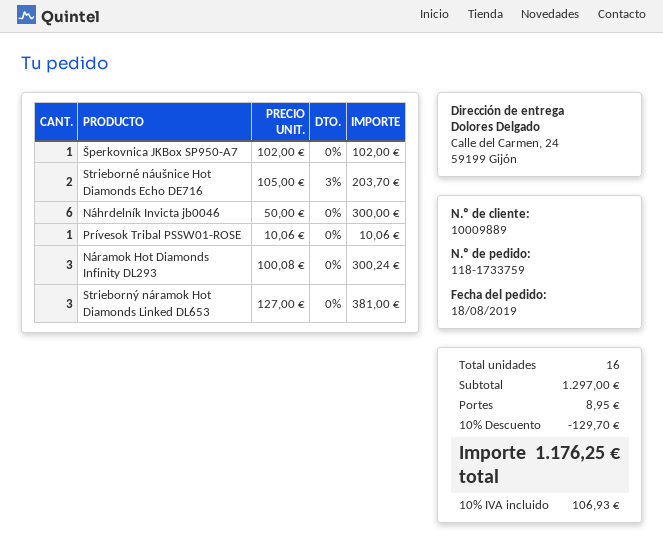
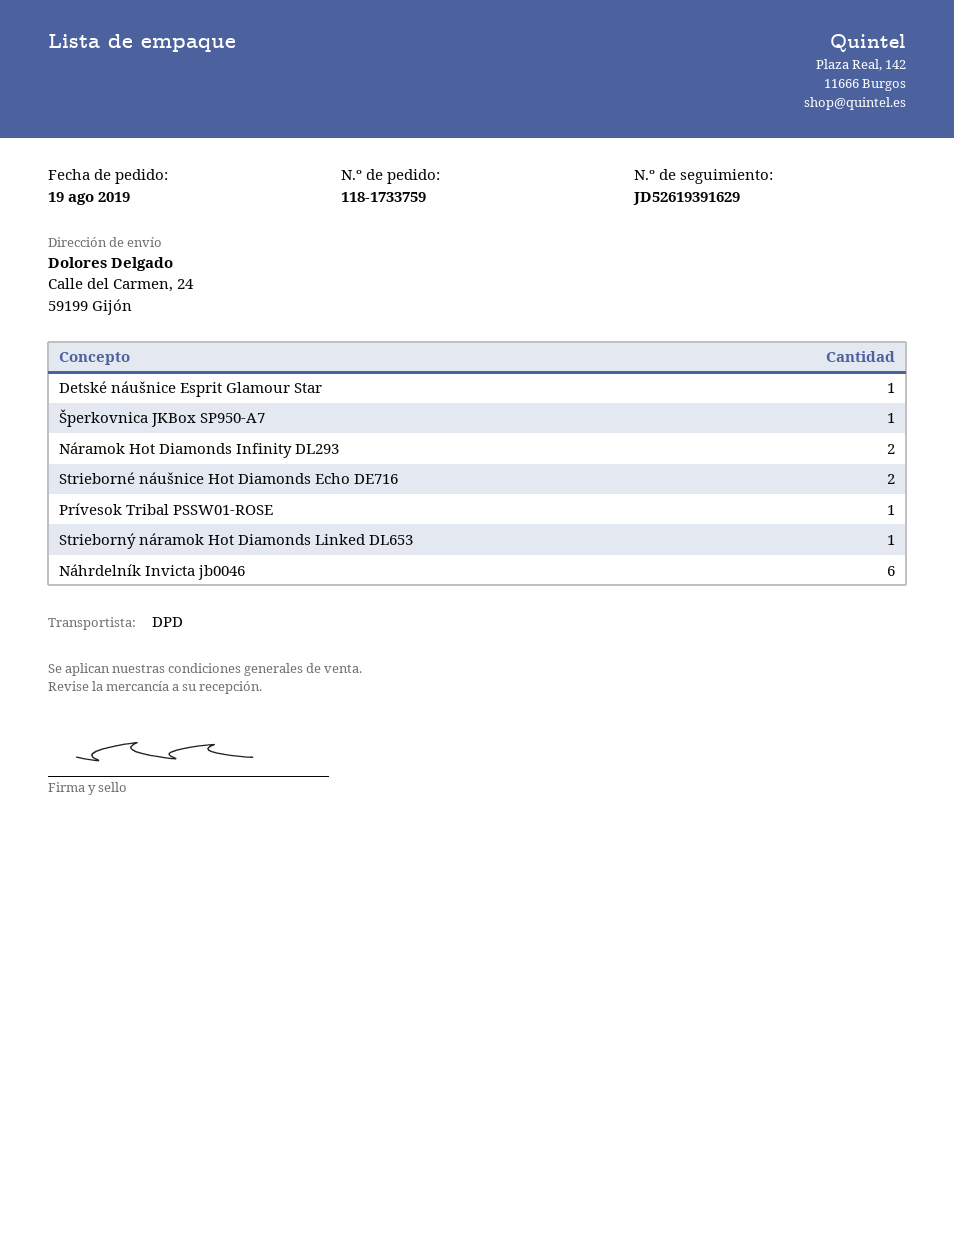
order date: 2019-08-18 -> 2019-08-19
Náramok Hot Diamonds Infinity DL293: 3 -> 2
Strieborný náramok Hot Diamonds Linked DL653: 3 -> 1
Detské náušnice Esprit Glamour Star: none -> 1

